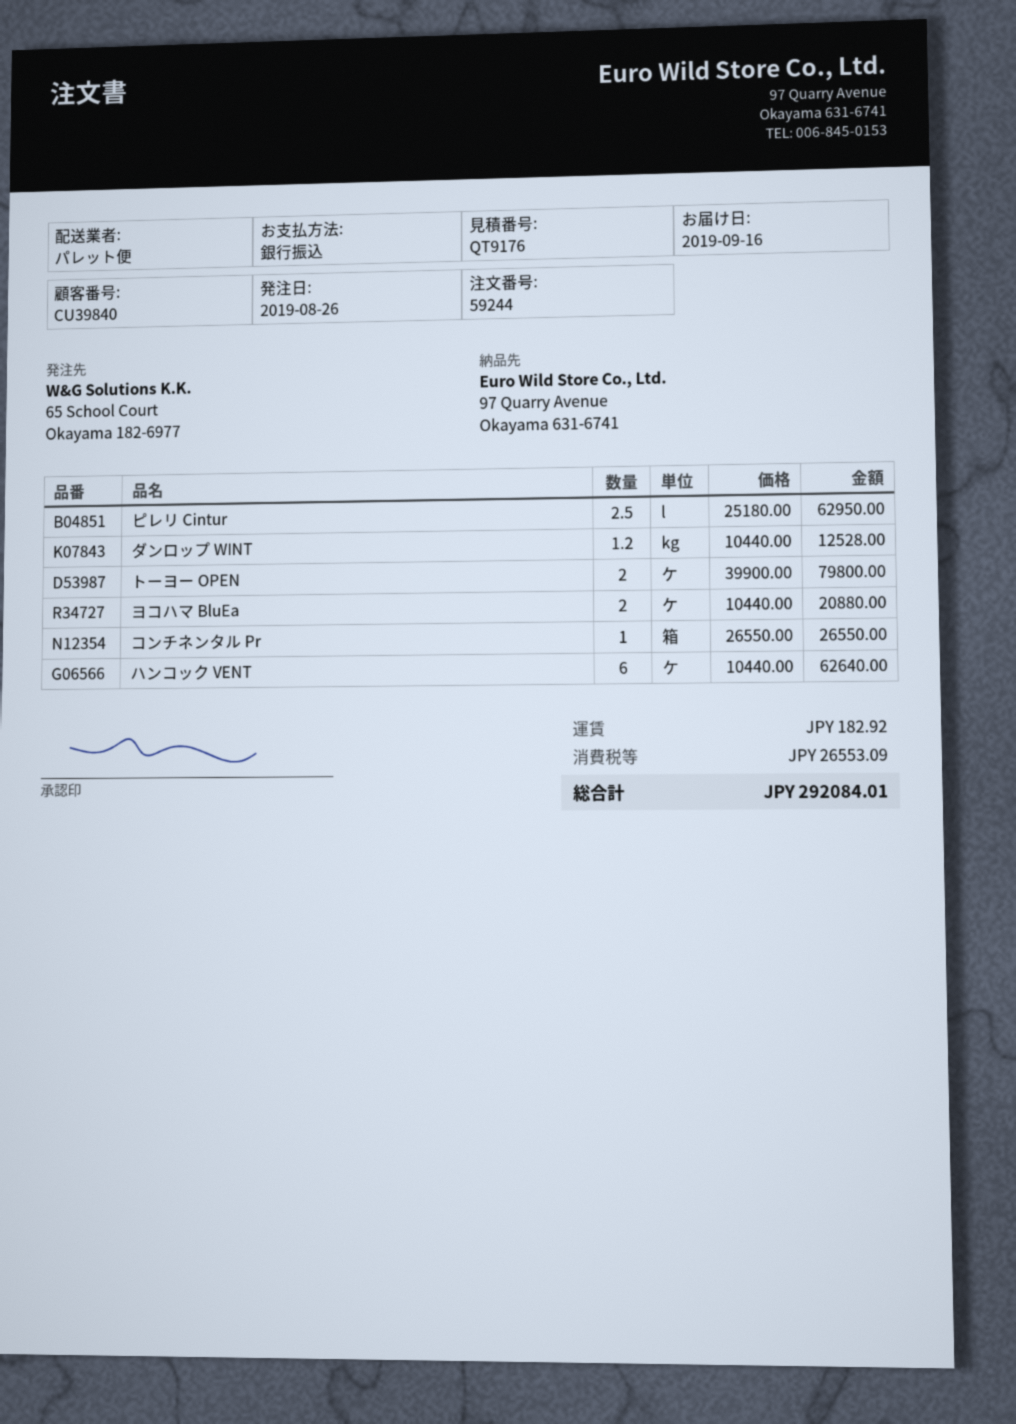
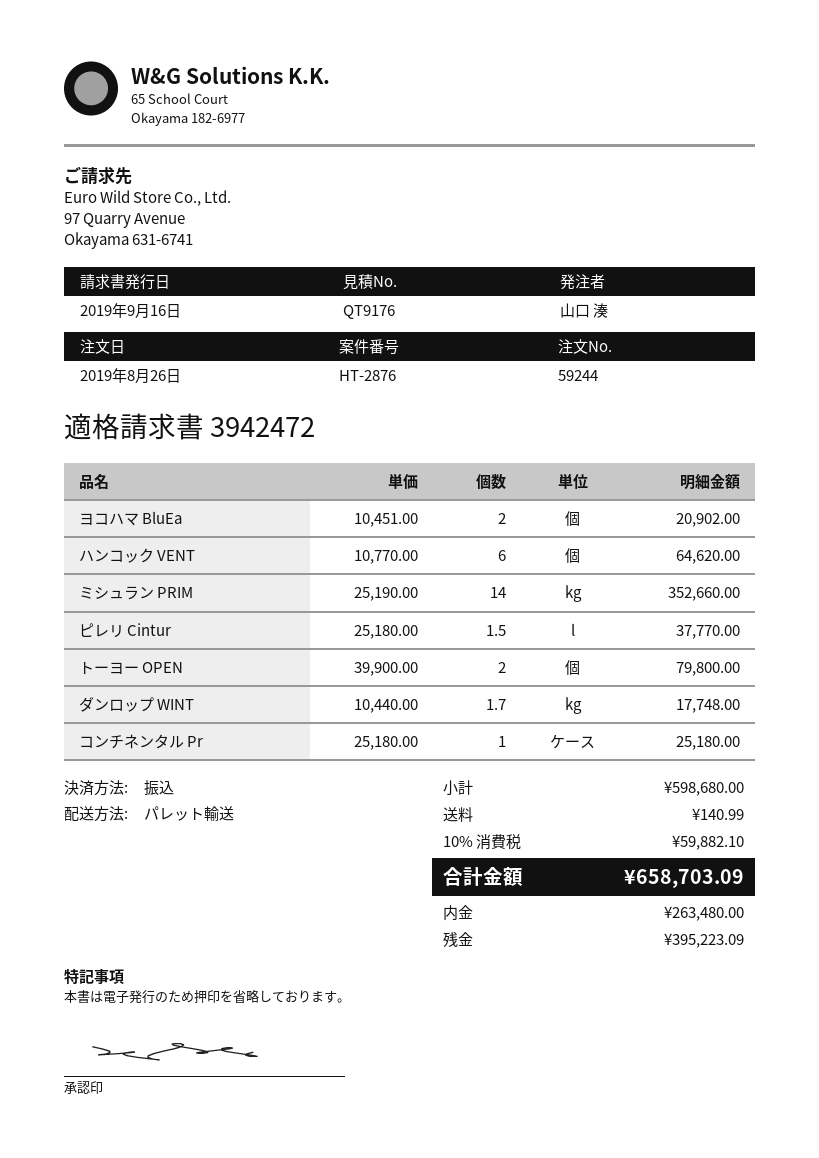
ピレリ Cintur: 2.5 x 25180.00 = 62950.00 -> 1.5 x 25180.00 = 37770.00
ダンロップ WINT: 1.2 x 10440.00 = 12528.00 -> 1.7 x 10440.00 = 17748.00
ヨコハマ BluEa: 2 x 10440.00 = 20880.00 -> 2 x 10451.00 = 20902.00
コンチネンタル Pr: 1 x 26550.00 = 26550.00 -> 1 x 25180.00 = 25180.00
ハンコック VENT: 6 x 10440.00 = 62640.00 -> 6 x 10770.00 = 64620.00
ミシュラン PRIM: none -> 14 x 25190.00 = 352660.00
shipping: 182.92 -> 140.99
tax: 26553.09 -> 59882.10
total: 292084.01 -> 658703.09

